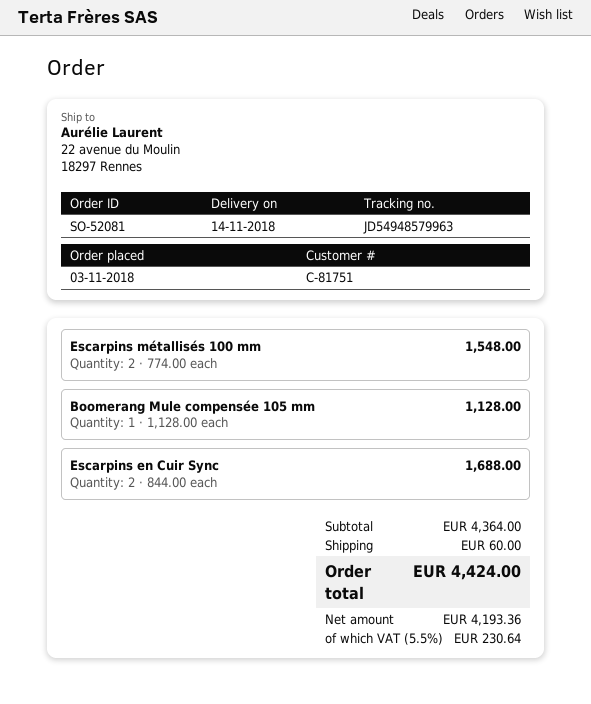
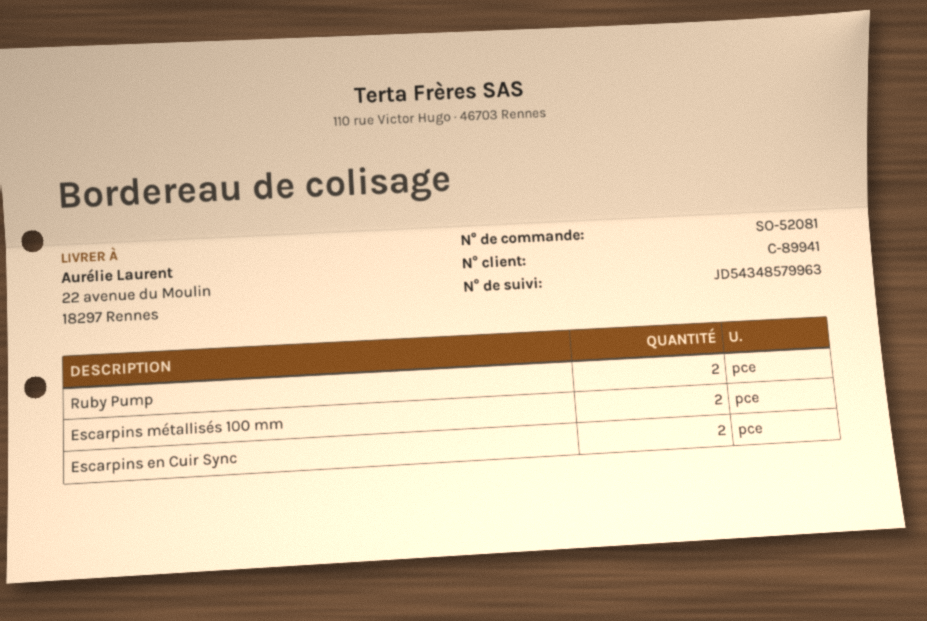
customer number: C-81751 -> C-89941
tracking number: JD54948579963 -> JD54348579963
Boomerang Mule compensée 105 mm: 1 -> none
Ruby Pump: none -> 2

